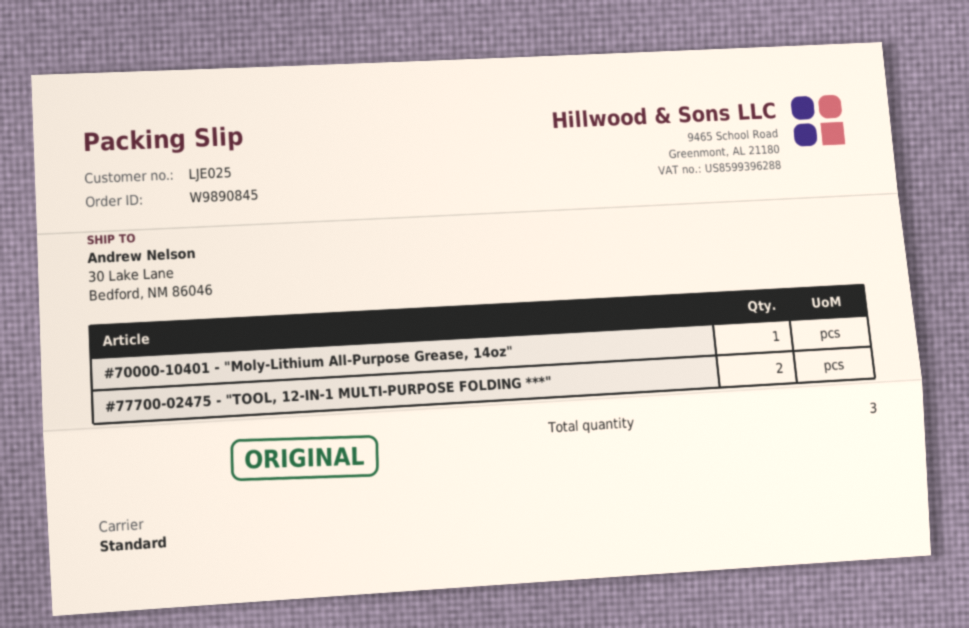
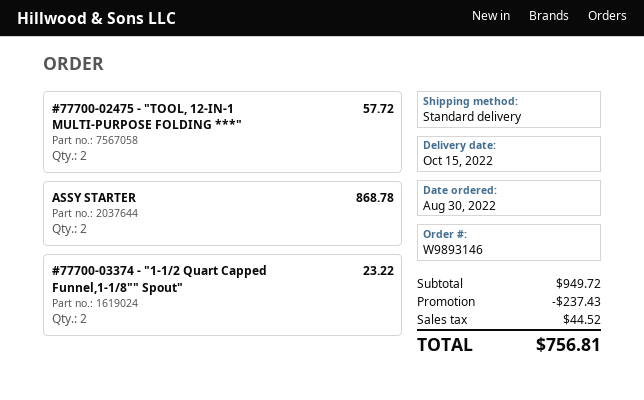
order number: W9890845 -> W9893146
#70000-10401 - "Moly-Lithium All-Purpose Grease, 14oz": 1 -> none
ASSY STARTER: none -> 2
#77700-03374 - "1-1/2 Quart Capped Funnel,1-1/8"" Spout": none -> 2

